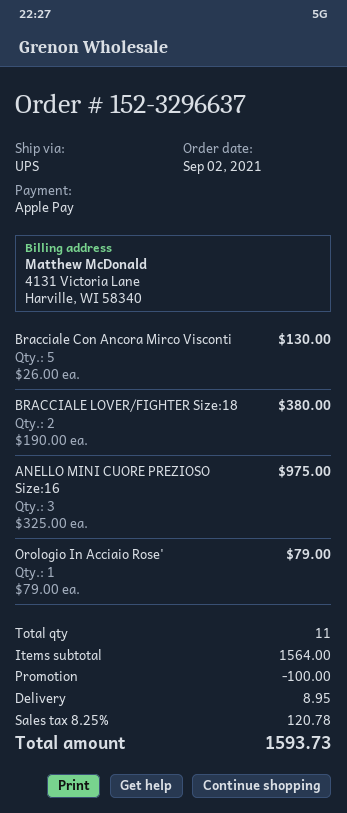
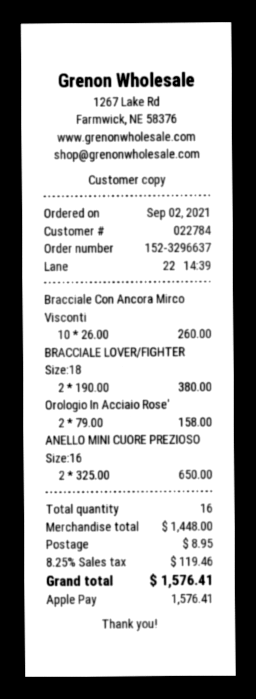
Bracciale Con Ancora Mirco Visconti: 5 x 26.00 = 130.00 -> 10 x 26.00 = 260.00
ANELLO MINI CUORE PREZIOSO Size:16: 3 x 325.00 = 975.00 -> 2 x 325.00 = 650.00
Orologio In Acciaio Rose': 1 x 79.00 = 79.00 -> 2 x 79.00 = 158.00
total quantity: 11 -> 16
subtotal: 1564.00 -> 1448.00
discount: 100.00 -> none
tax: 8.25% = 120.78 -> 8.25% = 119.46
total: 1593.73 -> 1576.41

